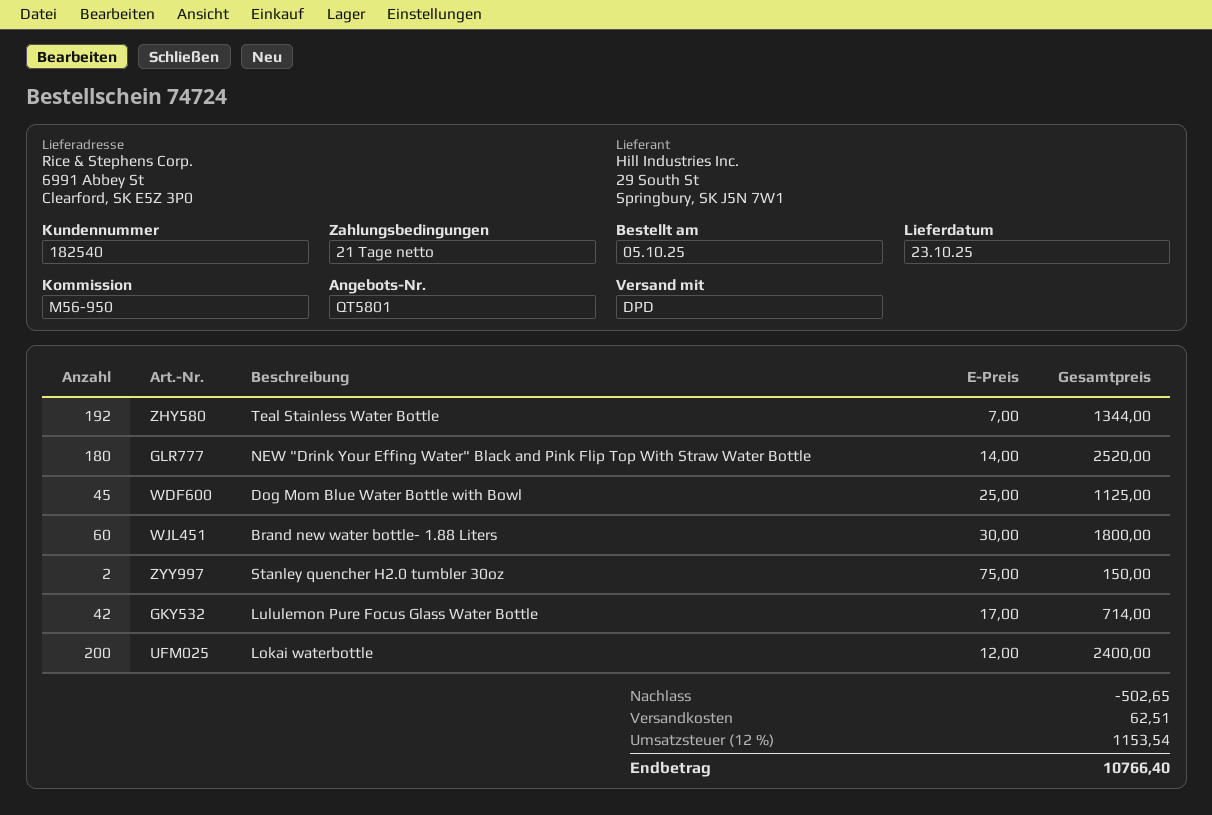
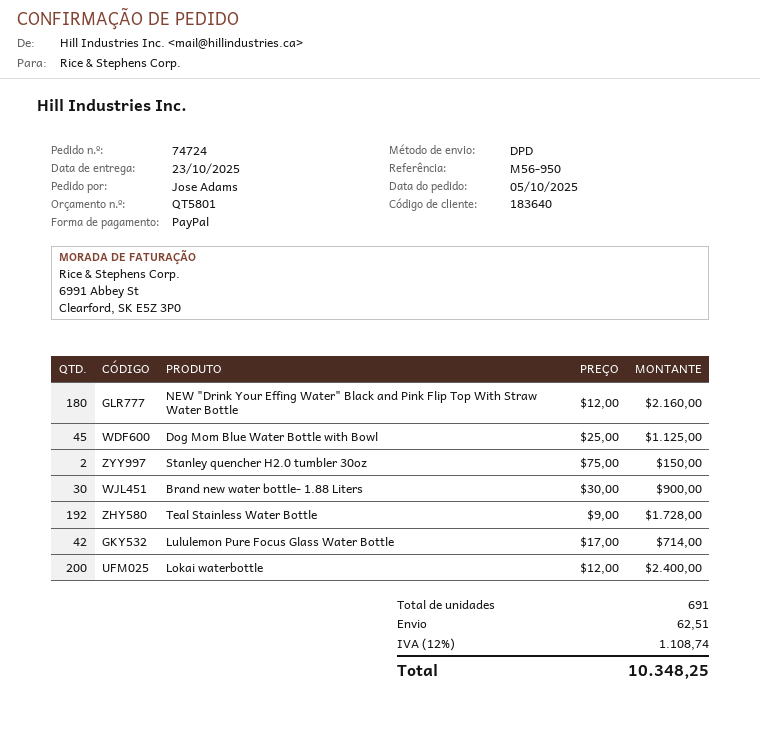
customer number: 182540 -> 183640
Teal Stainless Water Bottle: 192 x 7.00 = 1344.00 -> 192 x 9.00 = 1728.00
NEW "Drink Your Effing Water" Black and Pink Flip Top With Straw Water Bottle: 180 x 14.00 = 2520.00 -> 180 x 12.00 = 2160.00
Brand new water bottle- 1.88 Liters: 60 x 30.00 = 1800.00 -> 30 x 30.00 = 900.00
discount: 502.65 -> none
tax: 12% = 1153.54 -> 12% = 1108.74
total: 10766.40 -> 10348.25

